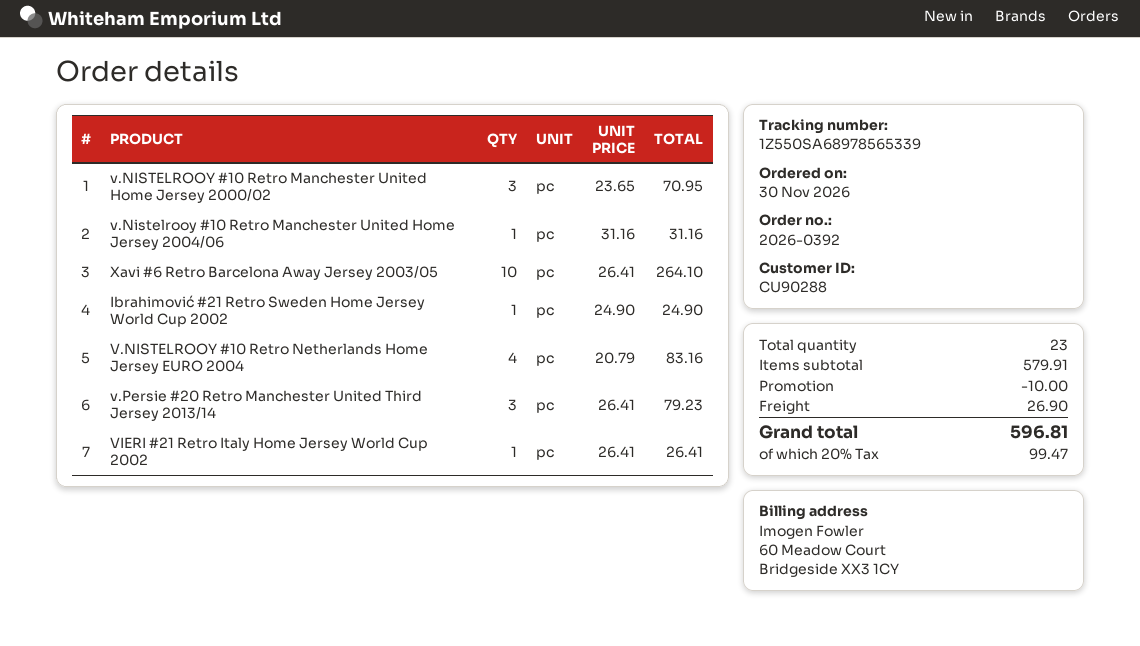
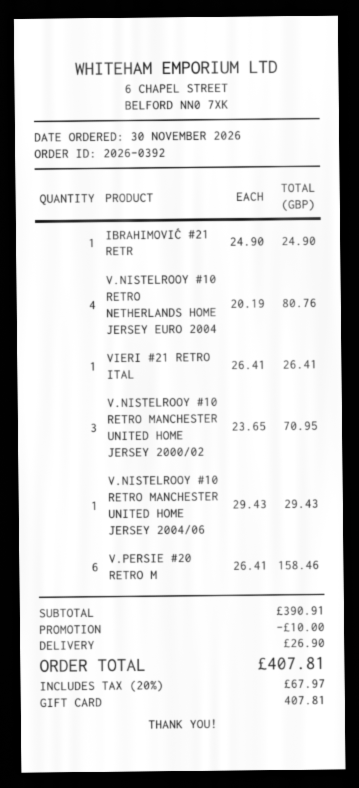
v.Nistelrooy #10 Retro Manchester United Home Jersey 2004/06: 1 x 31.16 = 31.16 -> 1 x 29.43 = 29.43
Xavi #6 Retro Barcelona Away Jersey 2003/05: 10 x 26.41 = 264.10 -> none
V.NISTELROOY #10 Retro Netherlands Home Jersey EURO 2004: 4 x 20.79 = 83.16 -> 4 x 20.19 = 80.76
v.Persie #20 Retro Manchester United Third Jersey 2013/14: 3 x 26.41 = 79.23 -> 6 x 26.41 = 158.46
subtotal: 579.91 -> 390.91
tax: 20% = 99.47 -> 20% = 67.97
total: 596.81 -> 407.81

